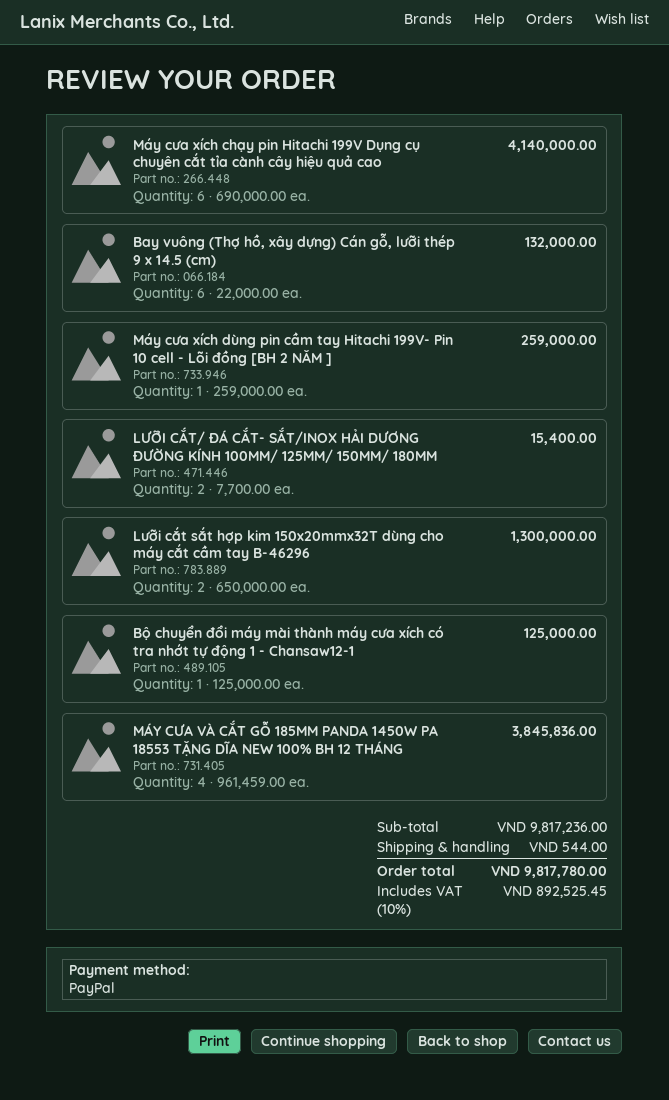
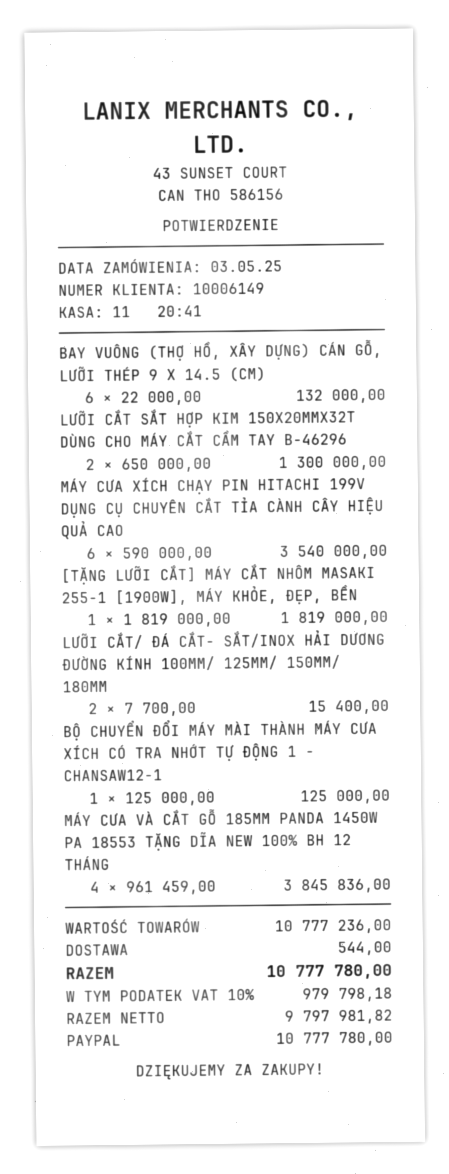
Máy cưa xích chạy pin Hitachi 199V Dụng cụ chuyên cắt tỉa cành cây hiệu quả cao: 6 x 690000.00 = 4140000.00 -> 6 x 590000.00 = 3540000.00
Máy cưa xích dùng pin cầm tay Hitachi 199V- Pin 10 cell - Lõi đồng [BH 2 NĂM ]: 1 x 259000.00 = 259000.00 -> none
[TẶNG LƯỠI CẮT] MÁY CẮT NHÔM MASAKI 255-1 [1900W], MÁY KHỎE, ĐẸP, BỀN: none -> 1 x 1819000.00 = 1819000.00
subtotal: 9817236.00 -> 10777236.00
tax: 10% = 892525.45 -> 10% = 979798.18
total: 9817780.00 -> 10777780.00

